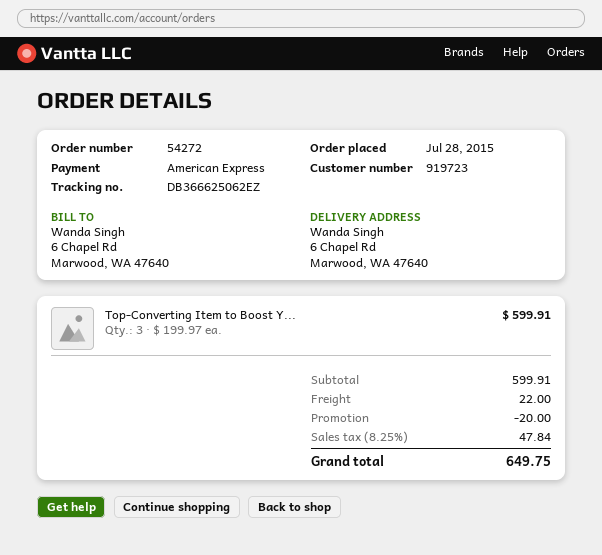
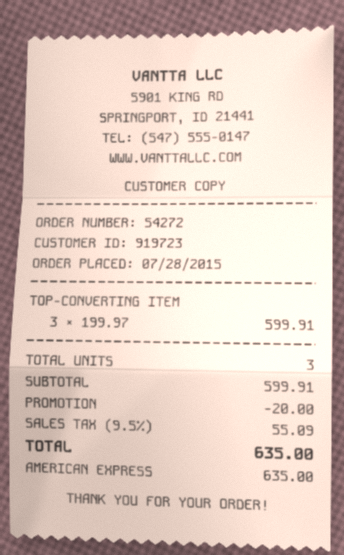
shipping: 22.00 -> none
tax: 8.25% = 47.84 -> 9.5% = 55.09
total: 649.75 -> 635.00

